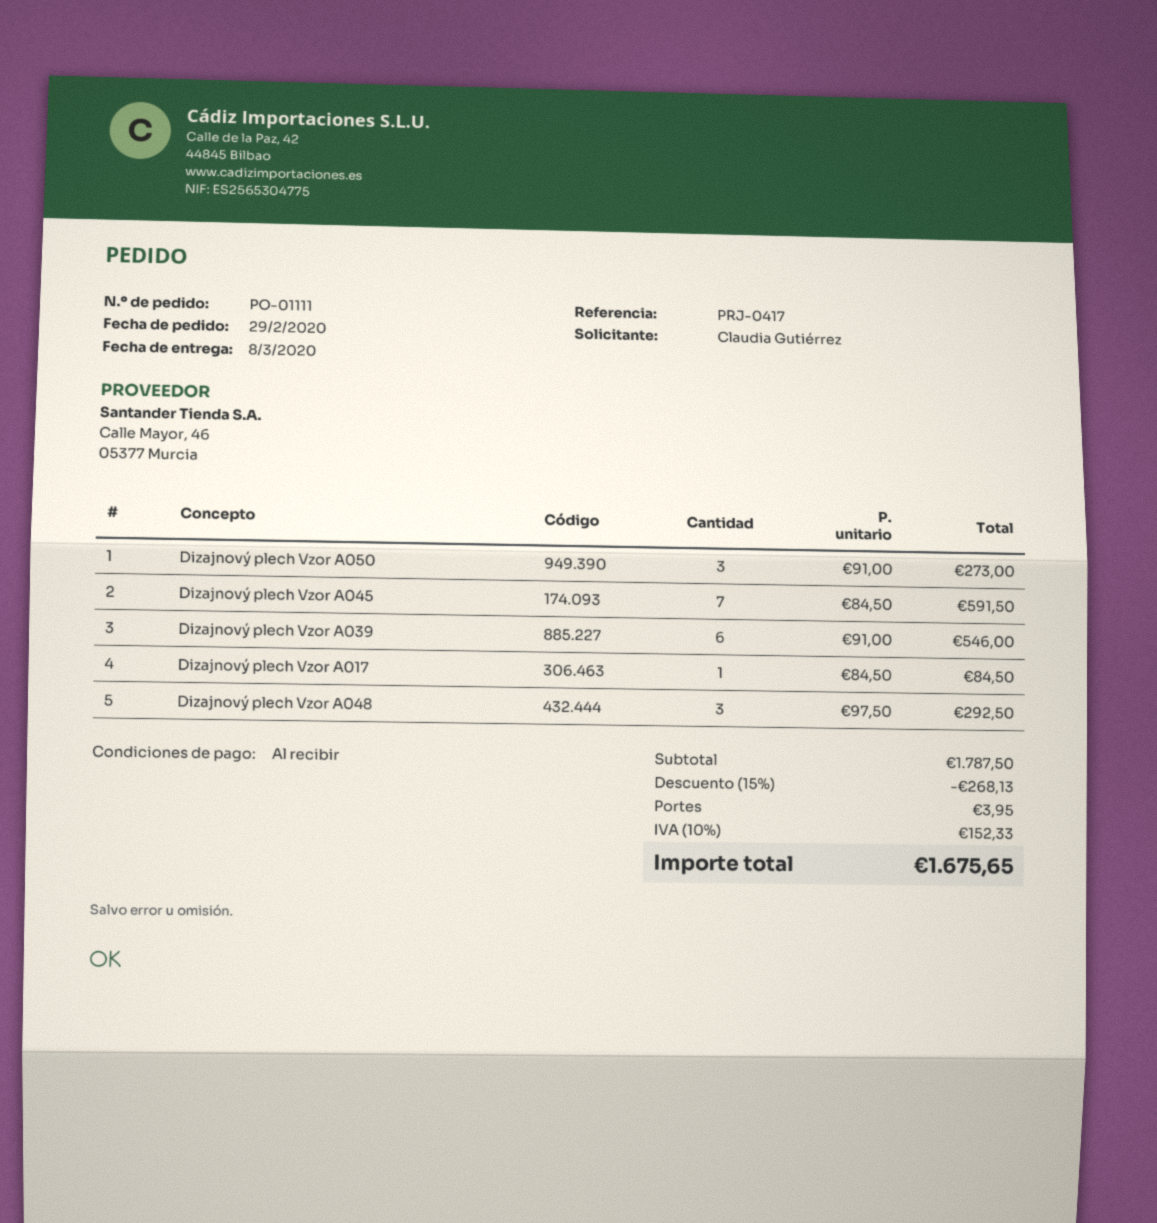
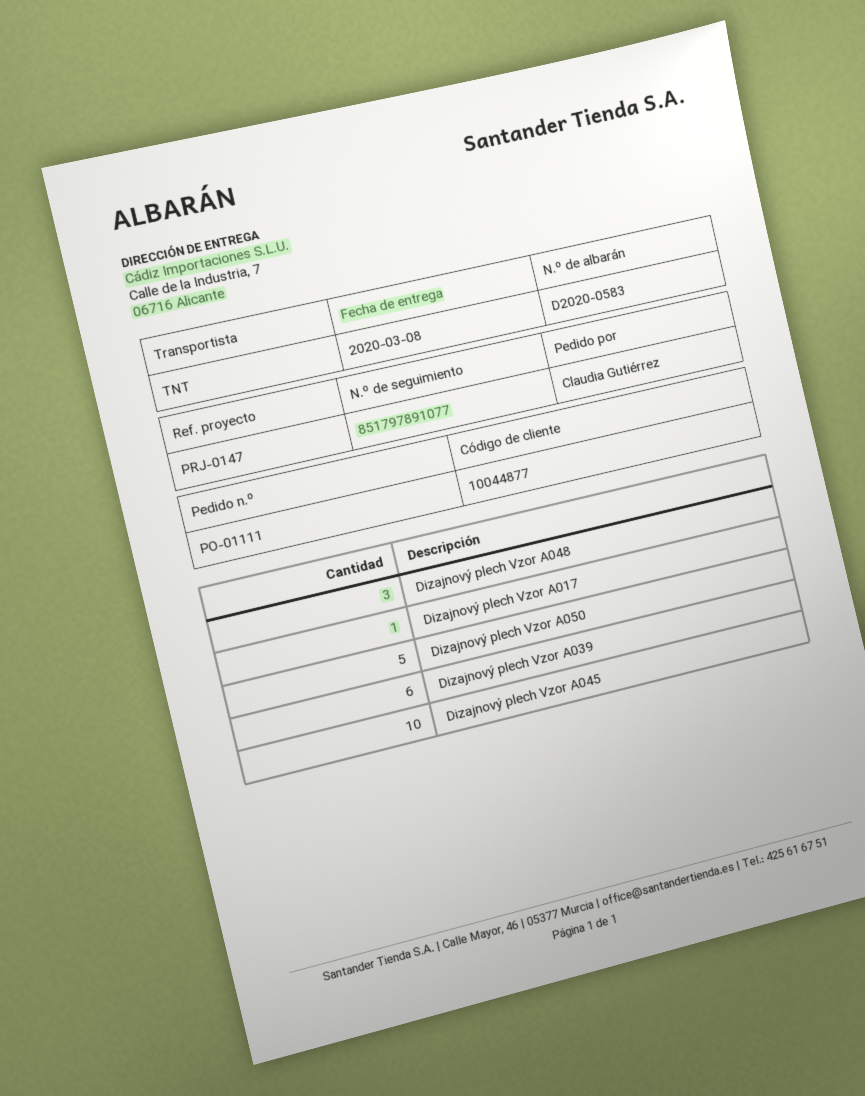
reference: PRJ-0417 -> PRJ-0147
Dizajnový plech Vzor A050: 3 -> 5
Dizajnový plech Vzor A045: 7 -> 10

